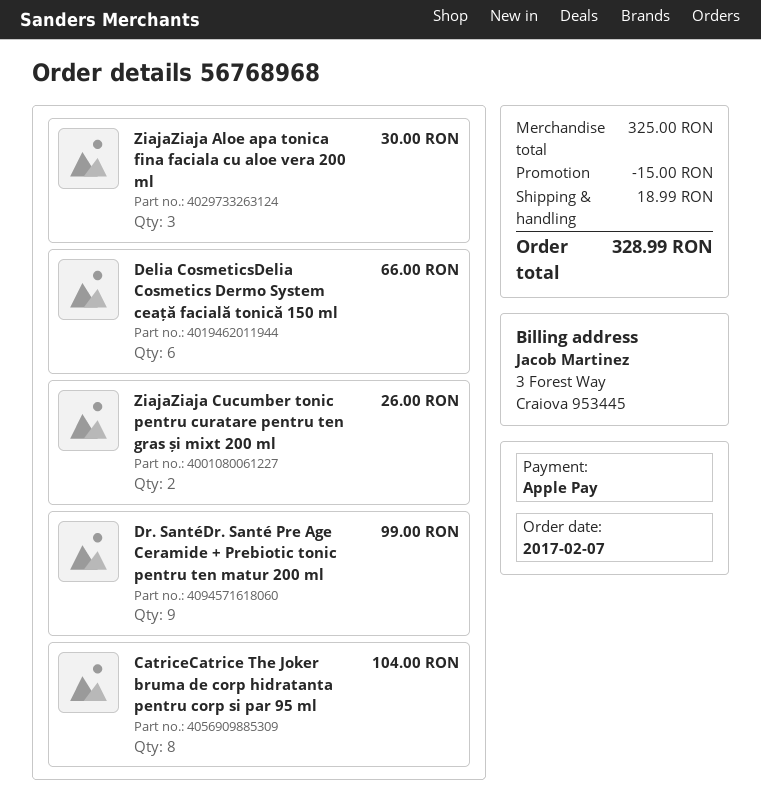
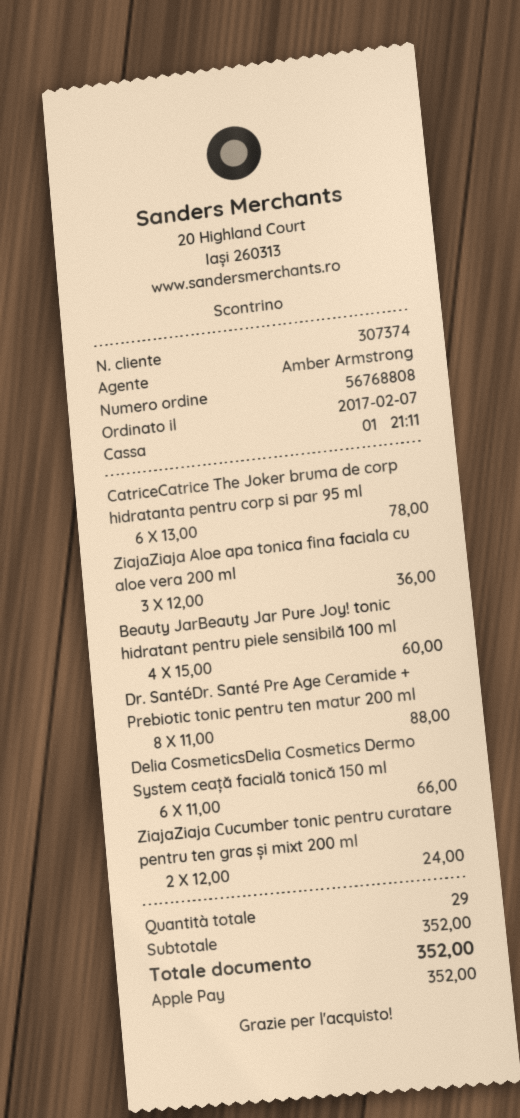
order number: 56768968 -> 56768808
ZiajaZiaja Aloe apa tonica fina faciala cu aloe vera 200 ml: 3 for 30.00 -> 3 for 36.00
ZiajaZiaja Cucumber tonic pentru curatare pentru ten gras și mixt 200 ml: 2 for 26.00 -> 2 for 24.00
Dr. SantéDr. Santé Pre Age Ceramide + Prebiotic tonic pentru ten matur 200 ml: 9 for 99.00 -> 8 for 88.00
CatriceCatrice The Joker bruma de corp hidratanta pentru corp si par 95 ml: 8 for 104.00 -> 6 for 78.00
Beauty JarBeauty Jar Pure Joy! tonic hidratant pentru piele sensibilă 100 ml: none -> 4 for 60.00
subtotal: 325.00 -> 352.00
discount: 15.00 -> none
shipping: 18.99 -> none
total: 328.99 -> 352.00

